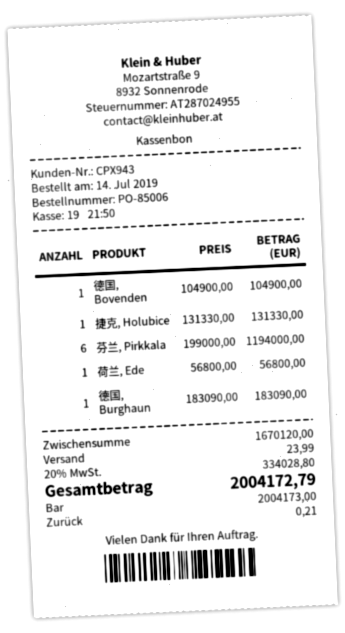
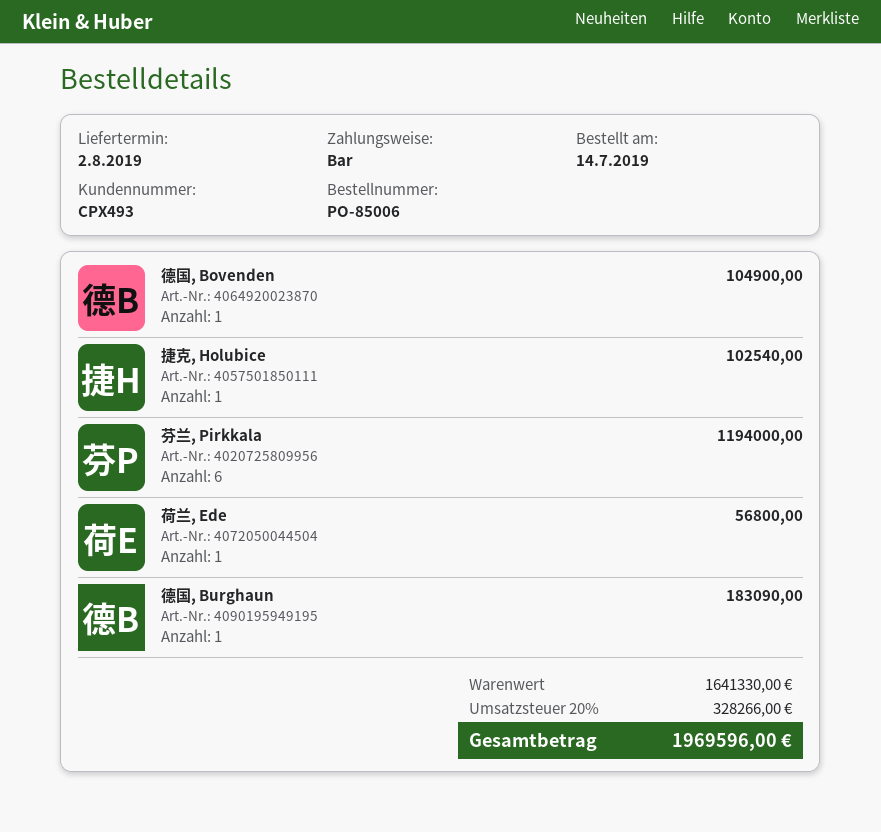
customer number: CPX943 -> CPX493
捷克, Holubice: 1 for 131330.00 -> 1 for 102540.00
subtotal: 1670120.00 -> 1641330.00
shipping: 23.99 -> none
tax: 20% = 334028.80 -> 20% = 328266.00
total: 2004172.79 -> 1969596.00

